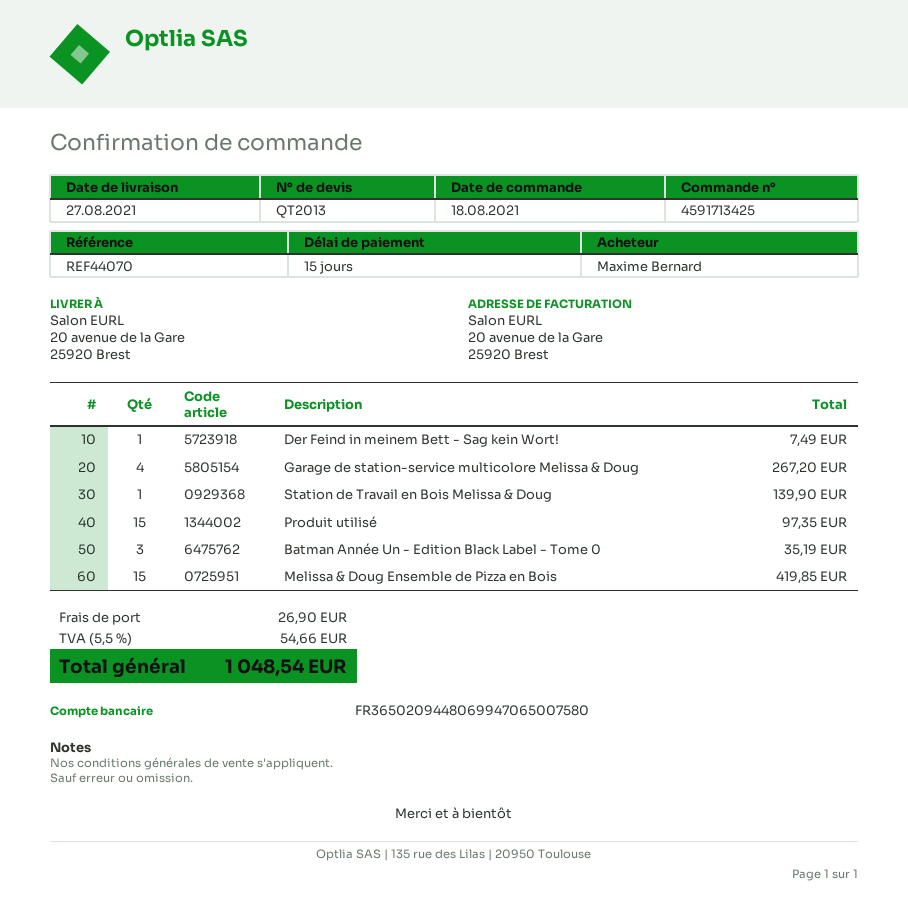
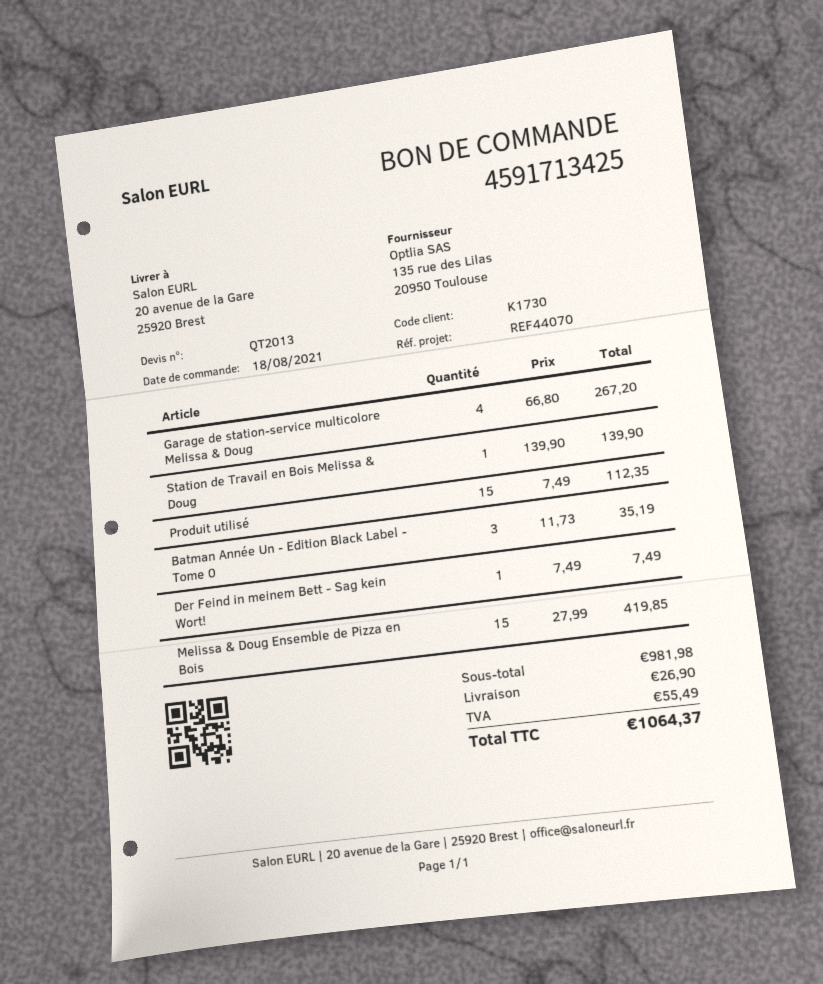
Produit utilisé: 15 for 97.35 -> 15 for 112.35
tax: 54.66 -> 55.49
total: 1048.54 -> 1064.37

